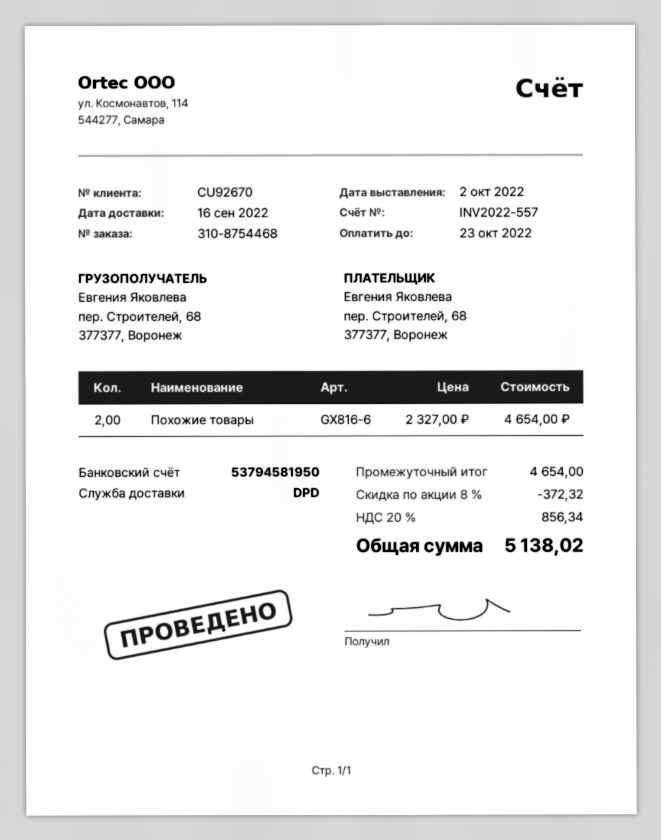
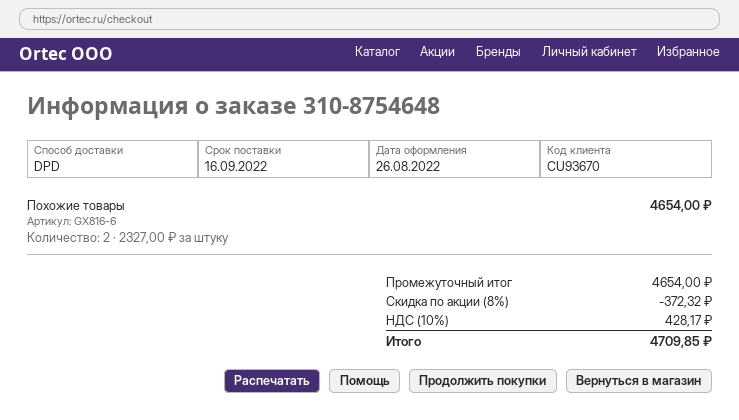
order number: 310-8754468 -> 310-8754648
customer number: CU92670 -> CU93670
tax: 20% = 856.34 -> 10% = 428.17
total: 5138.02 -> 4709.85

